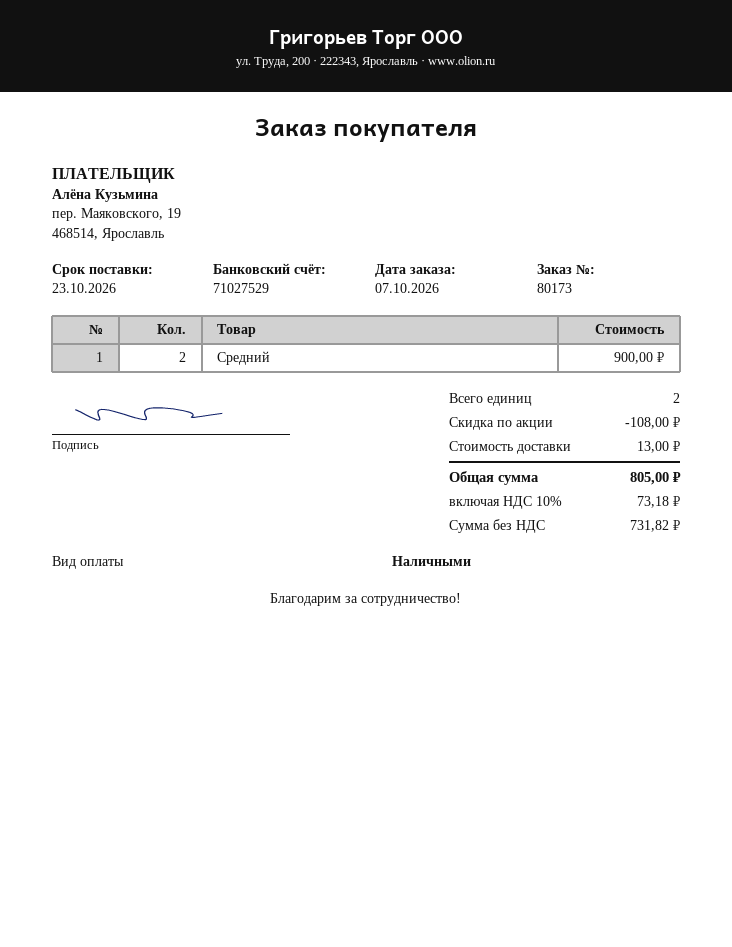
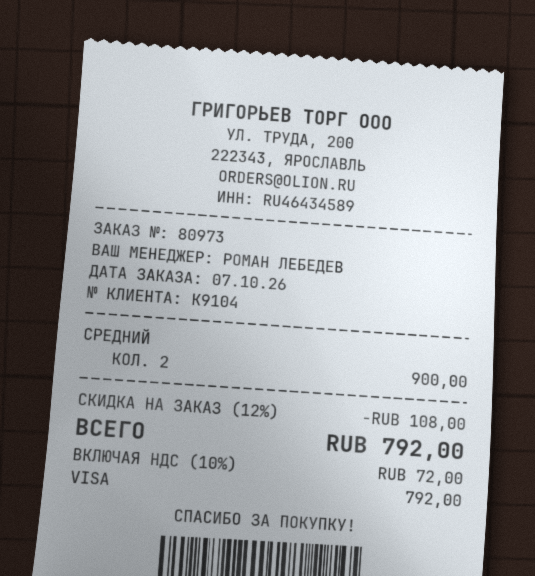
order number: 80173 -> 80973
payment method: cash -> Visa
shipping: 13.00 -> none
tax: 10% = 73.18 -> 10% = 72.00
total: 805.00 -> 792.00

